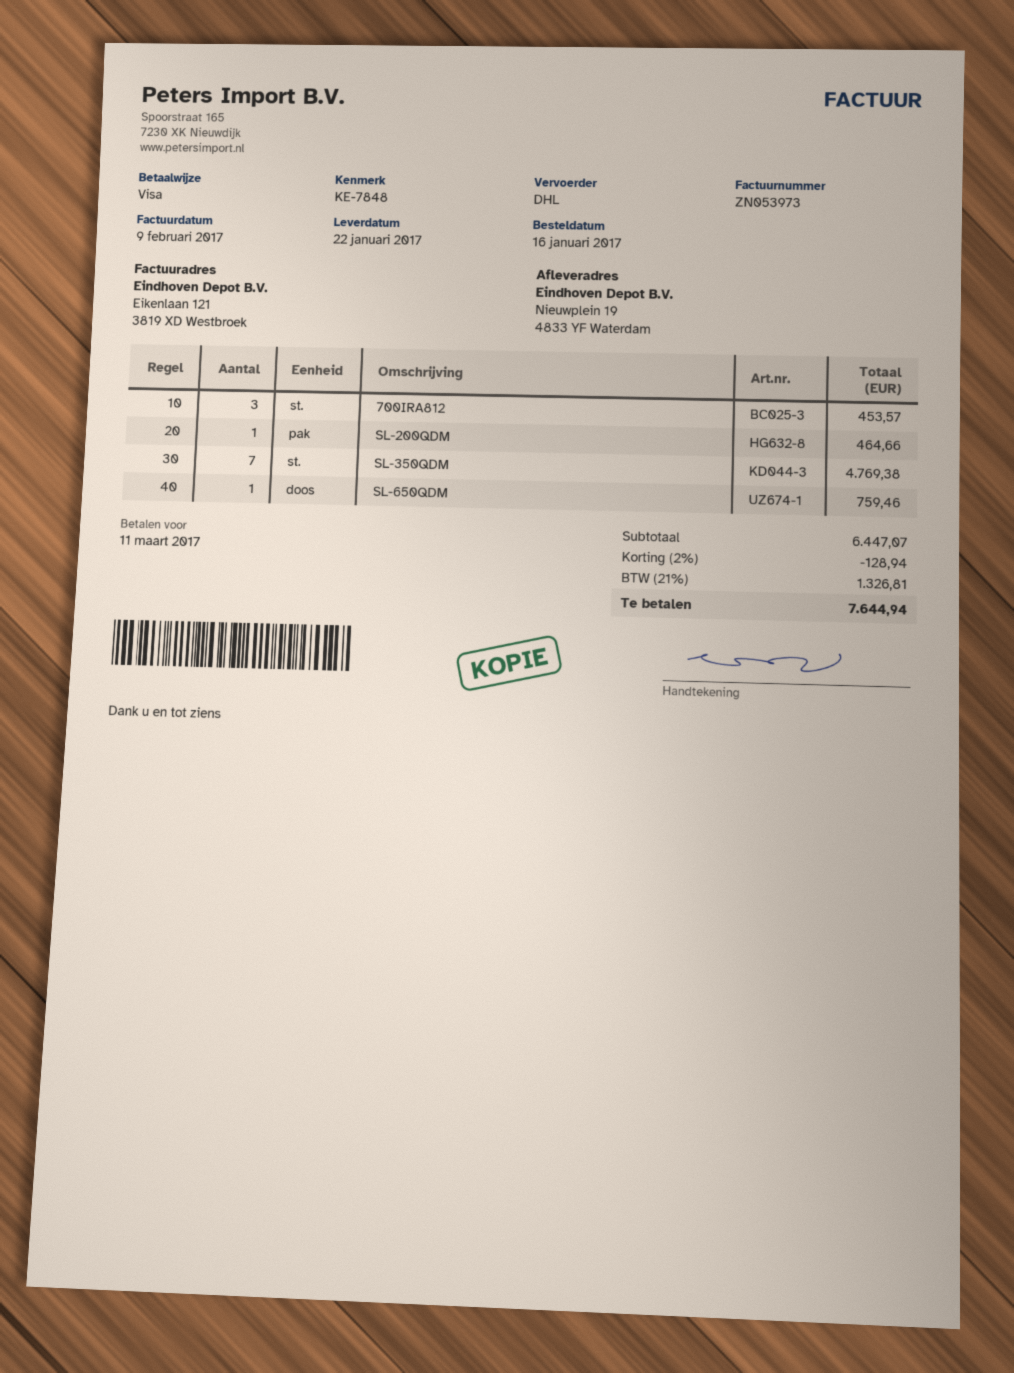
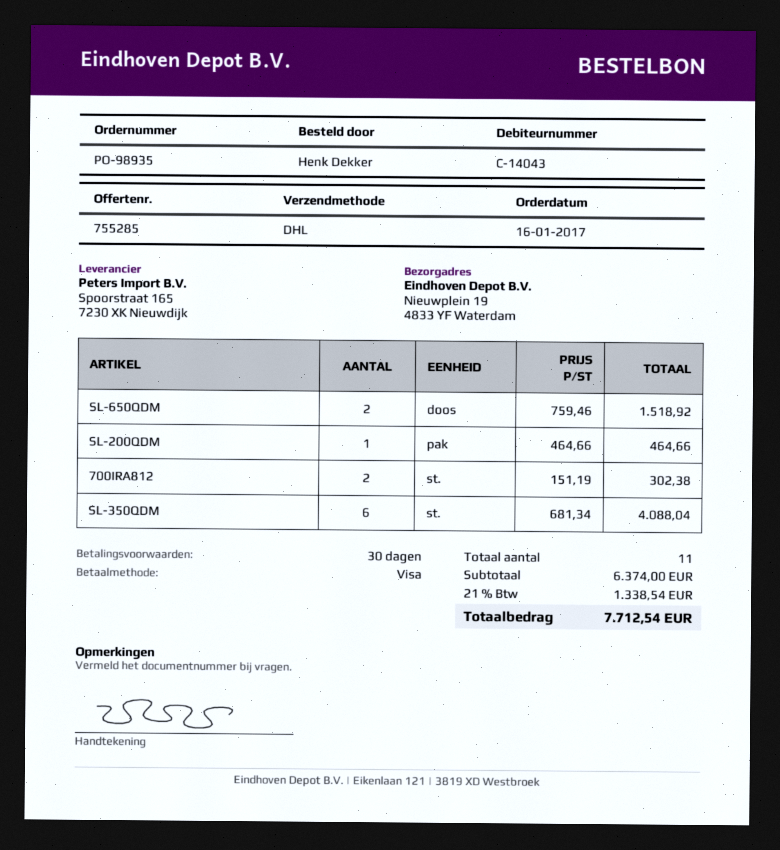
700IRA812: 3 for 453.57 -> 2 for 302.38
SL-350QDM: 7 for 4769.38 -> 6 for 4088.04
SL-650QDM: 1 for 759.46 -> 2 for 1518.92
subtotal: 6447.07 -> 6374.00
discount: 2% = 128.94 -> none
tax: 21% = 1326.81 -> 21% = 1338.54
total: 7644.94 -> 7712.54

